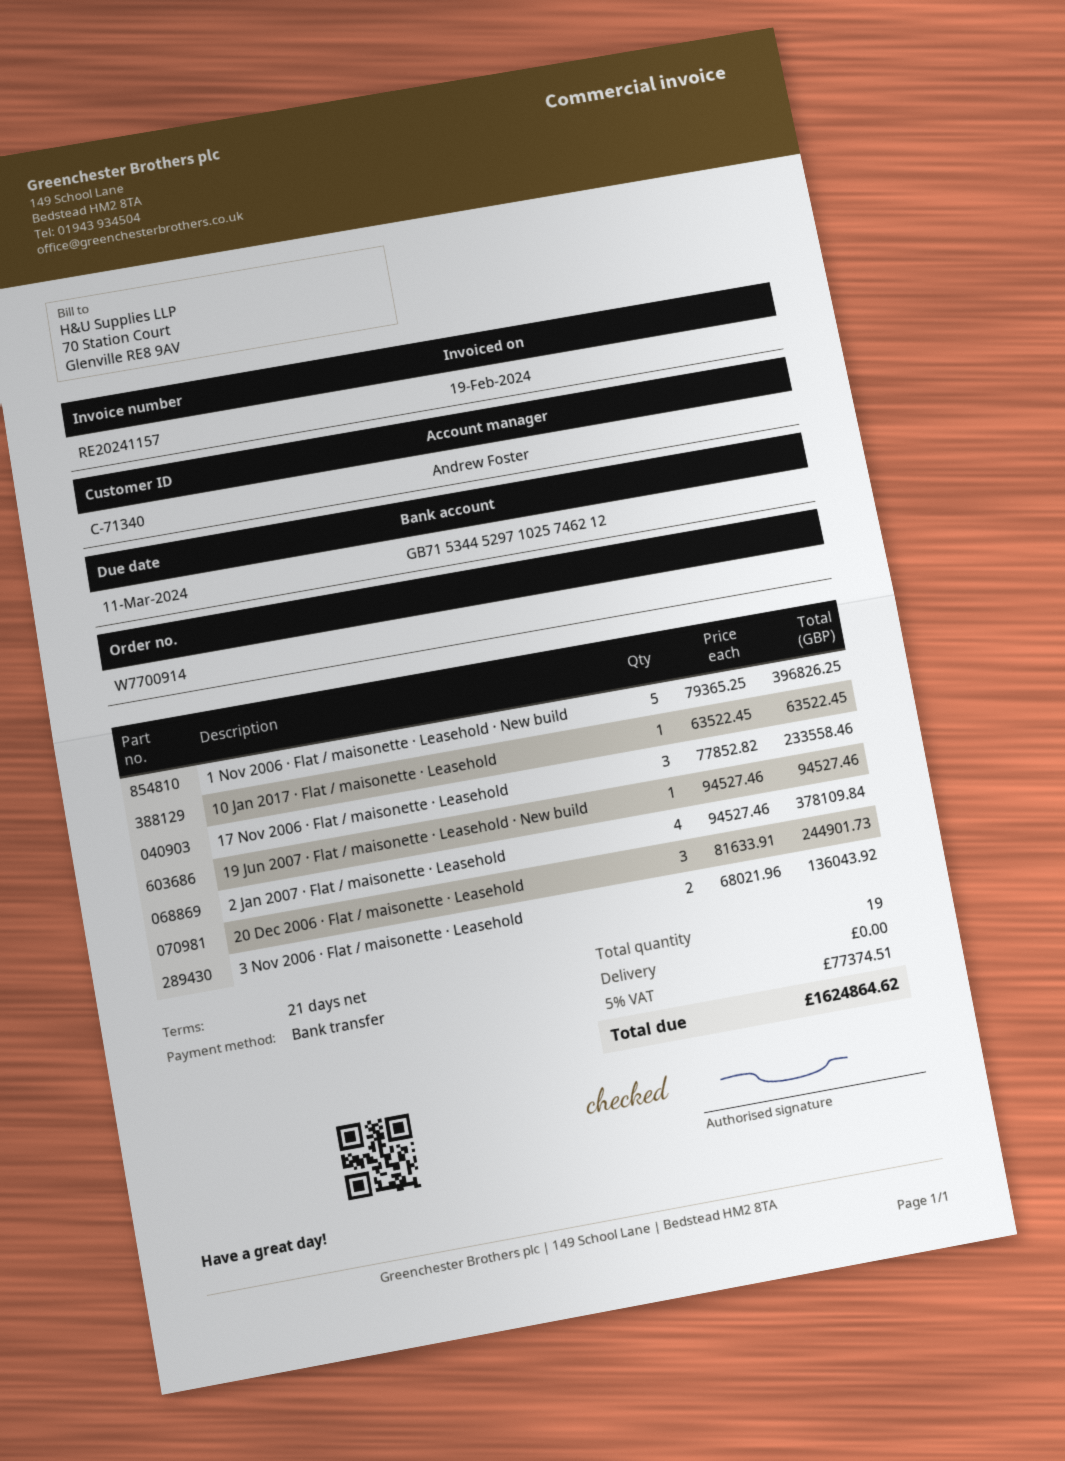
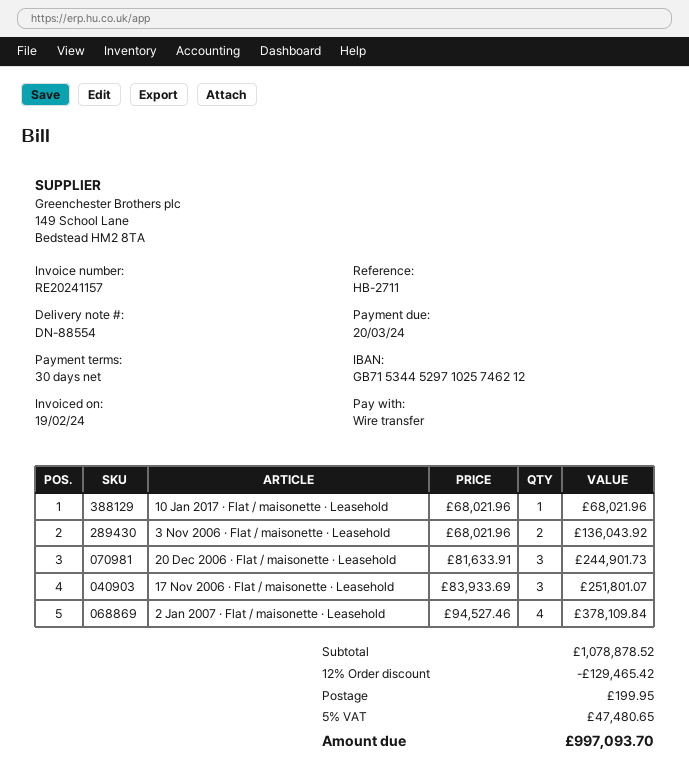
payment terms: 21 days -> 30 days
due date: 2024-03-11 -> 2024-03-20
1 Nov 2006 · Flat / maisonette · Leasehold · New build: 5 x 79365.25 = 396826.25 -> none
10 Jan 2017 · Flat / maisonette · Leasehold: 1 x 63522.45 = 63522.45 -> 1 x 68021.96 = 68021.96
17 Nov 2006 · Flat / maisonette · Leasehold: 3 x 77852.82 = 233558.46 -> 3 x 83933.69 = 251801.07
19 Jun 2007 · Flat / maisonette · Leasehold · New build: 1 x 94527.46 = 94527.46 -> none
discount: none -> 12% = 129465.42
shipping: 0.00 -> 199.95
tax: 5% = 77374.51 -> 5% = 47480.65
total: 1624864.62 -> 997093.70

